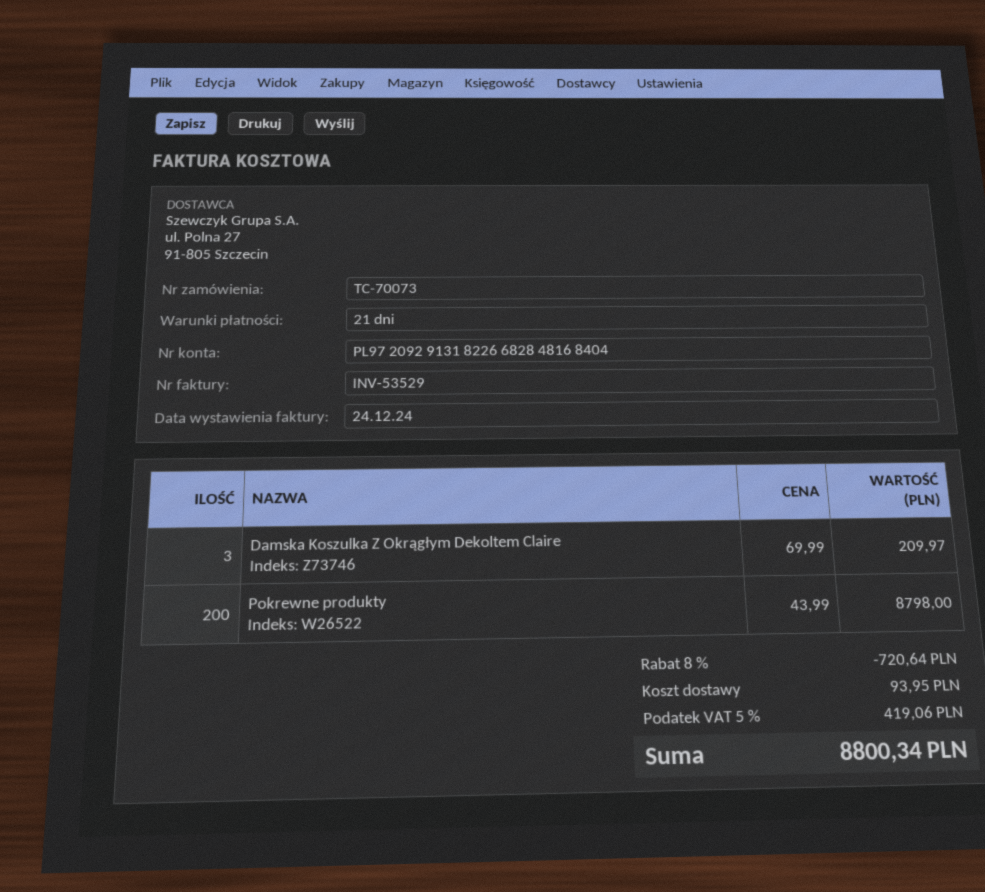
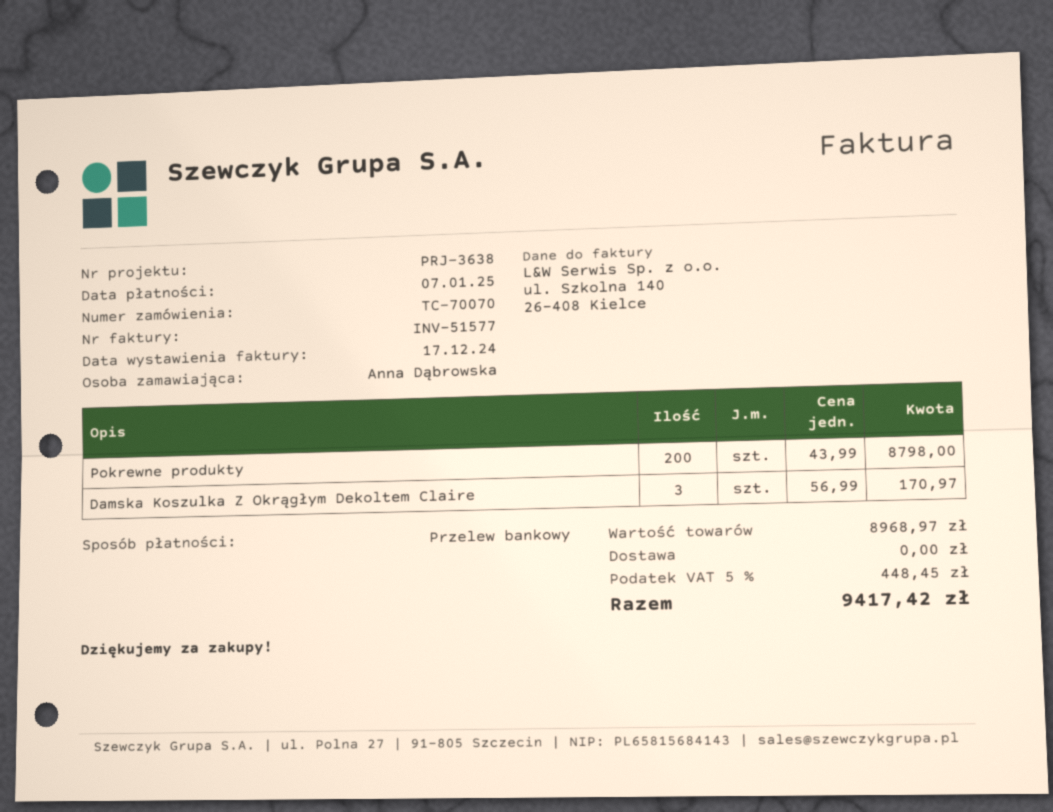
order number: TC-70073 -> TC-70070
invoice number: INV-53529 -> INV-51577
invoice date: 2024-12-24 -> 2024-12-17
Damska Koszulka Z Okrągłym Dekoltem Claire: 3 x 69.99 = 209.97 -> 3 x 56.99 = 170.97
discount: 8% = 720.64 -> none
shipping: 93.95 -> 0.00
tax: 5% = 419.06 -> 5% = 448.45
total: 8800.34 -> 9417.42

